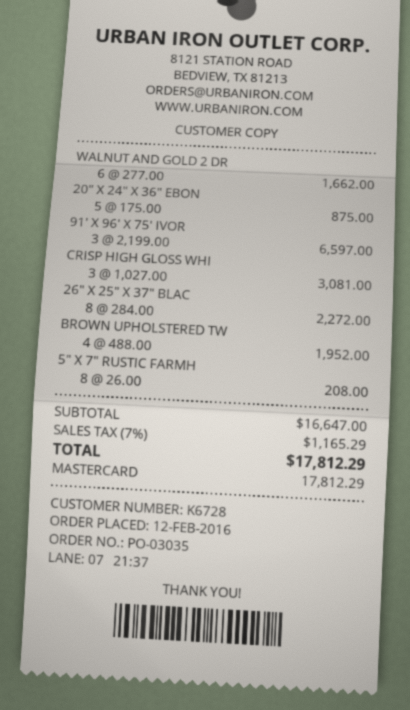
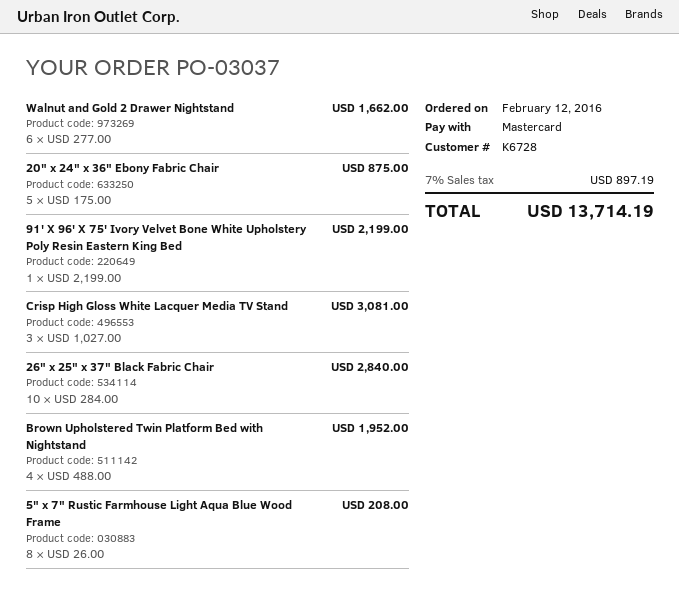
order number: PO-03035 -> PO-03037
91' X 96' X 75' IVOR: 3 x 2199.00 = 6597.00 -> 1 x 2199.00 = 2199.00
26" X 25" X 37" BLAC: 8 x 284.00 = 2272.00 -> 10 x 284.00 = 2840.00
tax: 7% = 1165.29 -> 7% = 897.19
total: 17812.29 -> 13714.19

